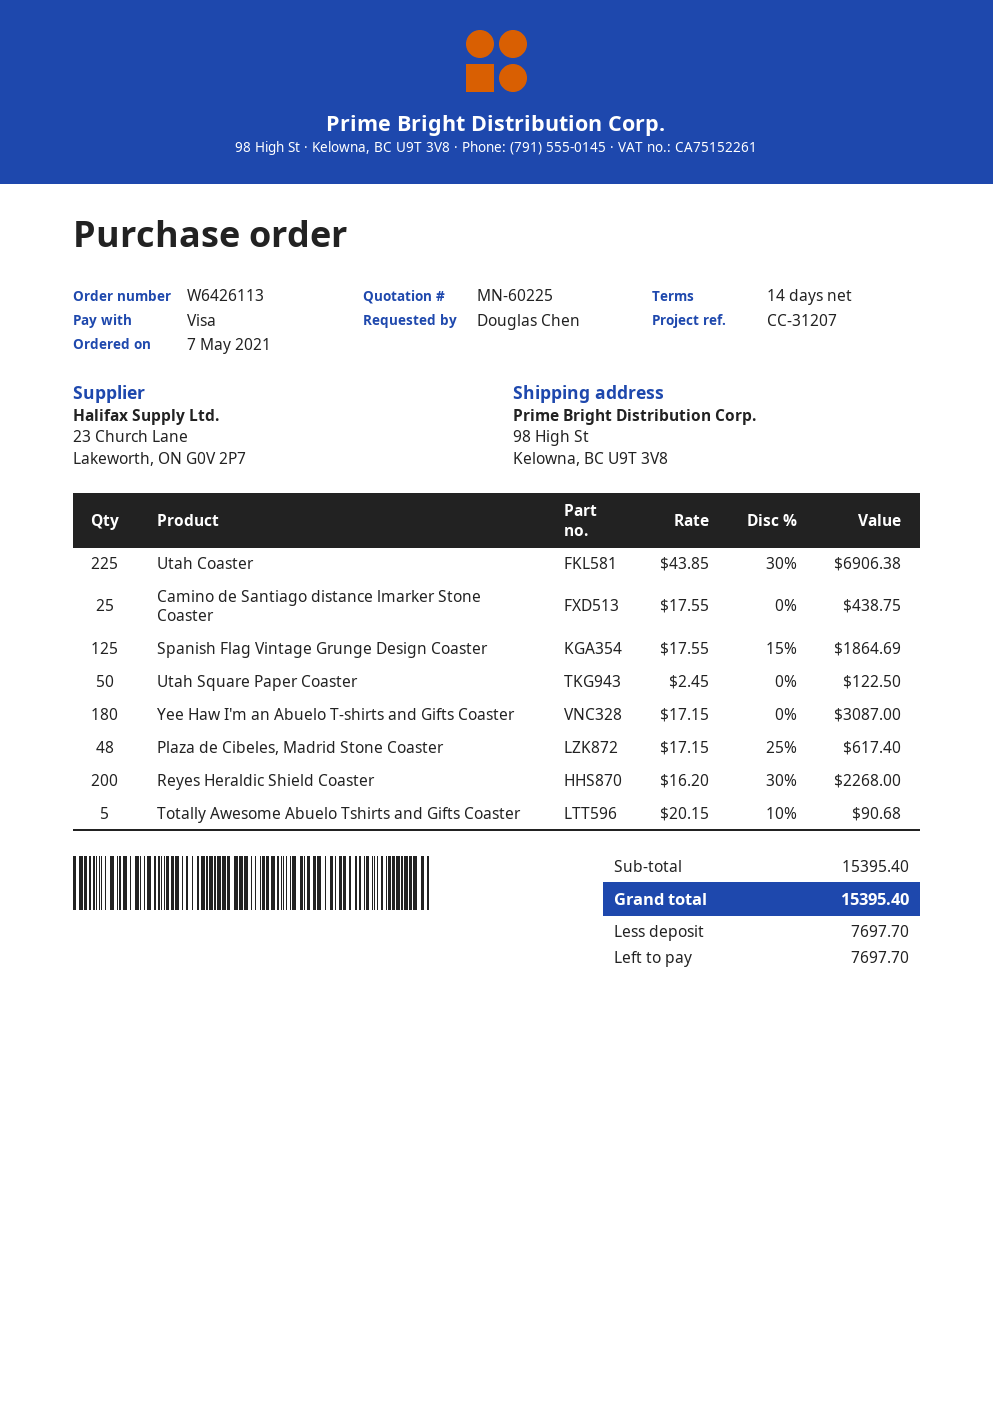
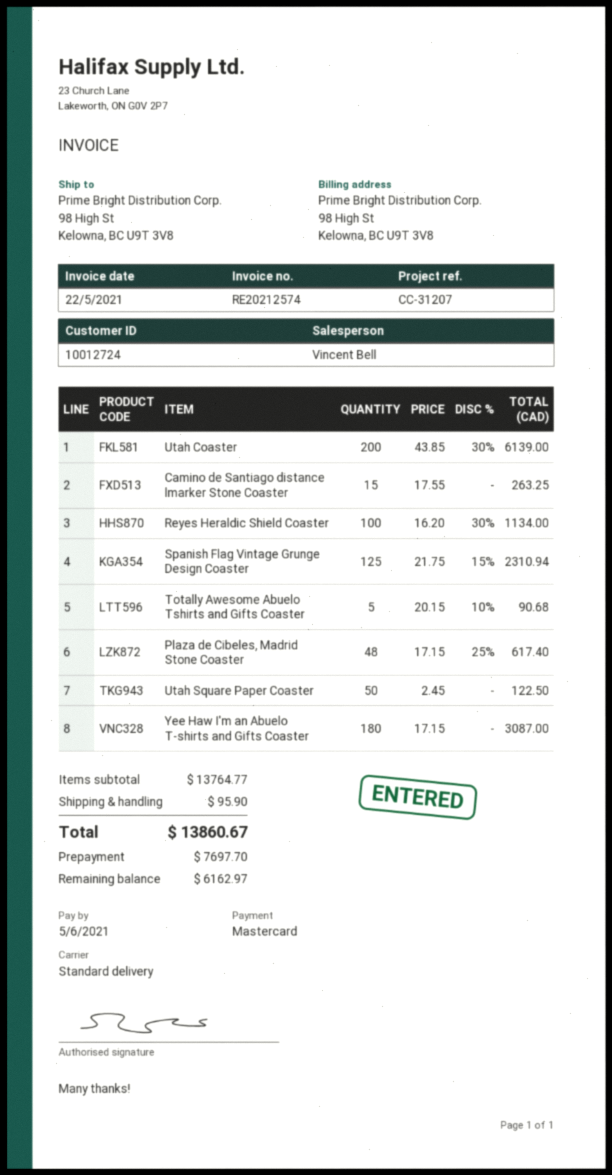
payment method: Visa -> Mastercard
Utah Coaster: 225 x 43.85 - 30% = 6906.38 -> 200 x 43.85 - 30% = 6139.00
Camino de Santiago distance lmarker Stone Coaster: 25 x 17.55 = 438.75 -> 15 x 17.55 = 263.25
Spanish Flag Vintage Grunge Design Coaster: 125 x 17.55 - 15% = 1864.69 -> 125 x 21.75 - 15% = 2310.94
Reyes Heraldic Shield Coaster: 200 x 16.20 - 30% = 2268.00 -> 100 x 16.20 - 30% = 1134.00
subtotal: 15395.40 -> 13764.77
shipping: none -> 95.90
total: 15395.40 -> 13860.67
balance: 7697.70 -> 6162.97

